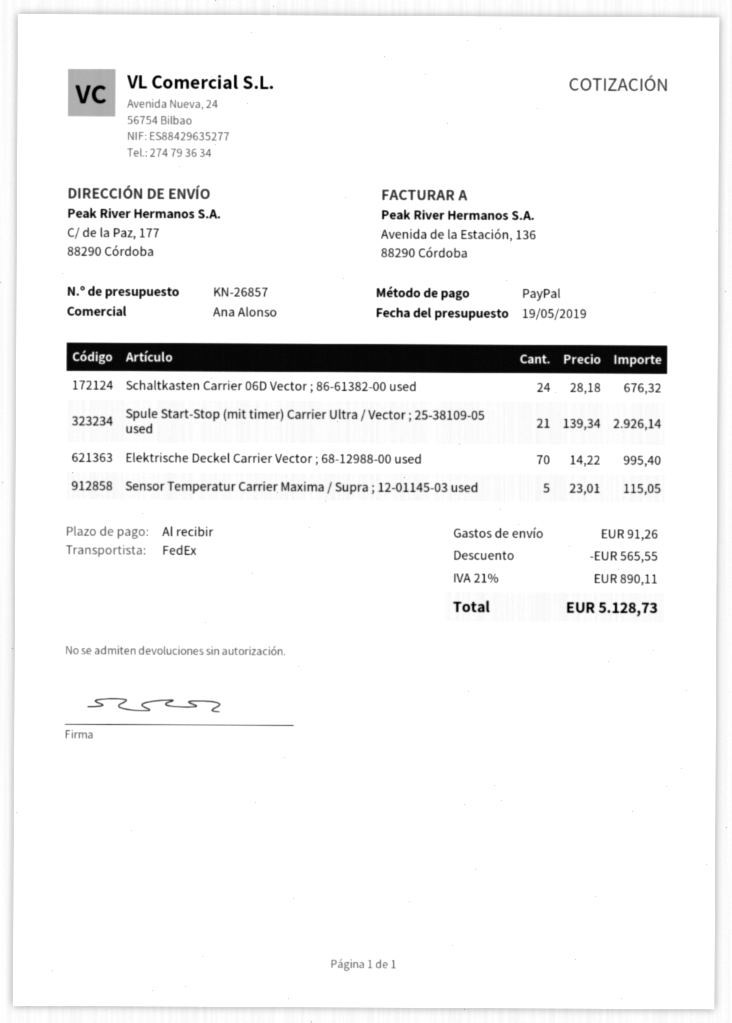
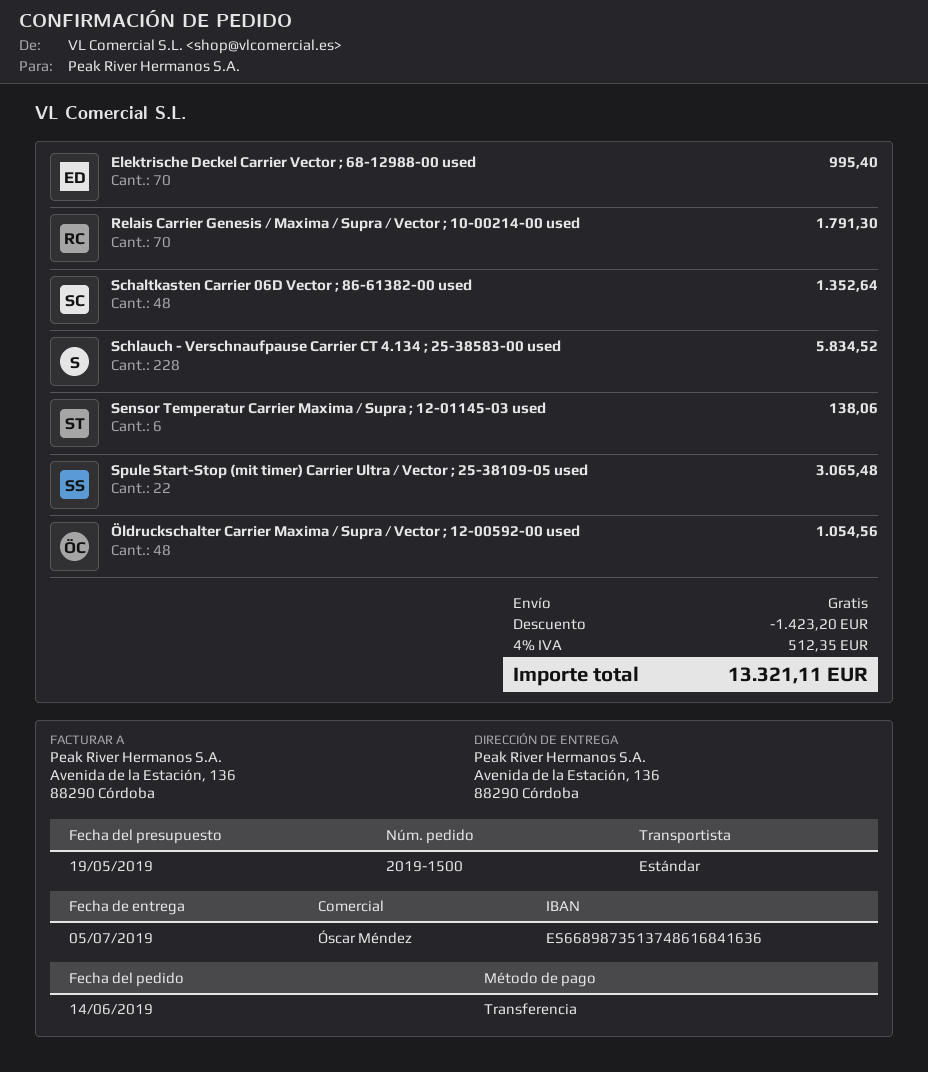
sales rep: Ana Alonso -> Óscar Méndez
payment method: PayPal -> bank transfer
shipping method: FedEx -> standard
ship to: C/ de la Paz, 177, 88290 Córdoba -> Avenida de la Estación, 136, 88290 Córdoba
Schaltkasten Carrier 06D Vector ; 86-61382-00 used: 24 for 676.32 -> 48 for 1352.64
Spule Start-Stop (mit timer) Carrier Ultra / Vector ; 25-38109-05 used: 21 for 2926.14 -> 22 for 3065.48
Sensor Temperatur Carrier Maxima / Supra ; 12-01145-03 used: 5 for 115.05 -> 6 for 138.06
Relais Carrier Genesis / Maxima / Supra / Vector ; 10-00214-00 used: none -> 70 for 1791.30
Schlauch - Verschnaufpause Carrier CT 4.134 ; 25-38583-00 used: none -> 228 for 5834.52
Öldruckschalter Carrier Maxima / Supra / Vector ; 12-00592-00 used: none -> 48 for 1054.56
discount: 565.55 -> 1423.20
shipping: 91.26 -> 0.00
tax: 21% = 890.11 -> 4% = 512.35
total: 5128.73 -> 13321.11

